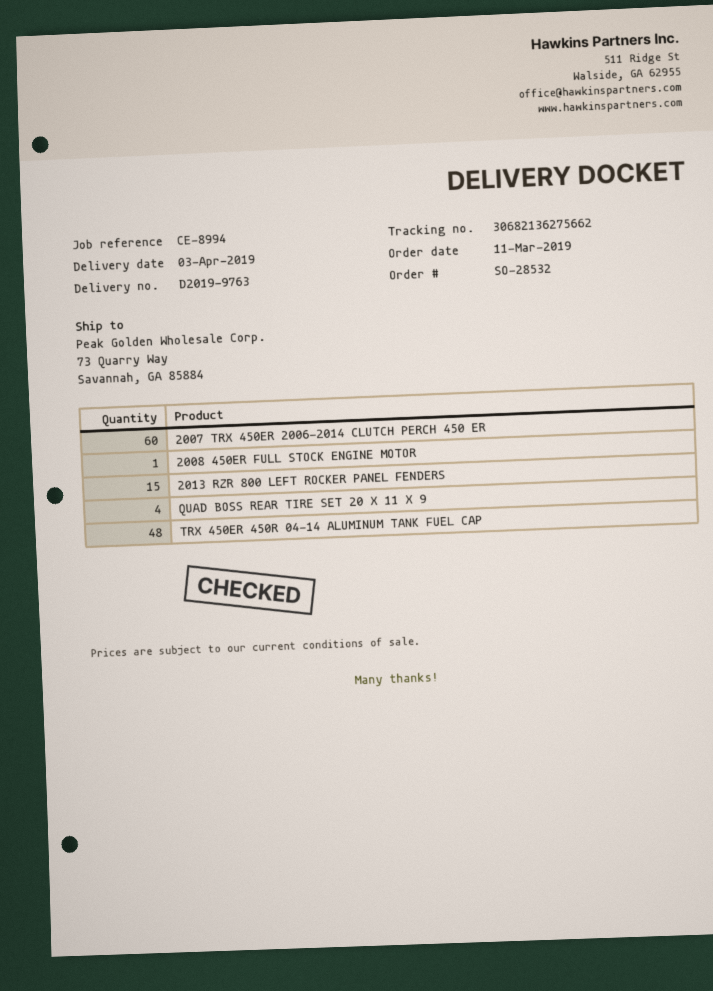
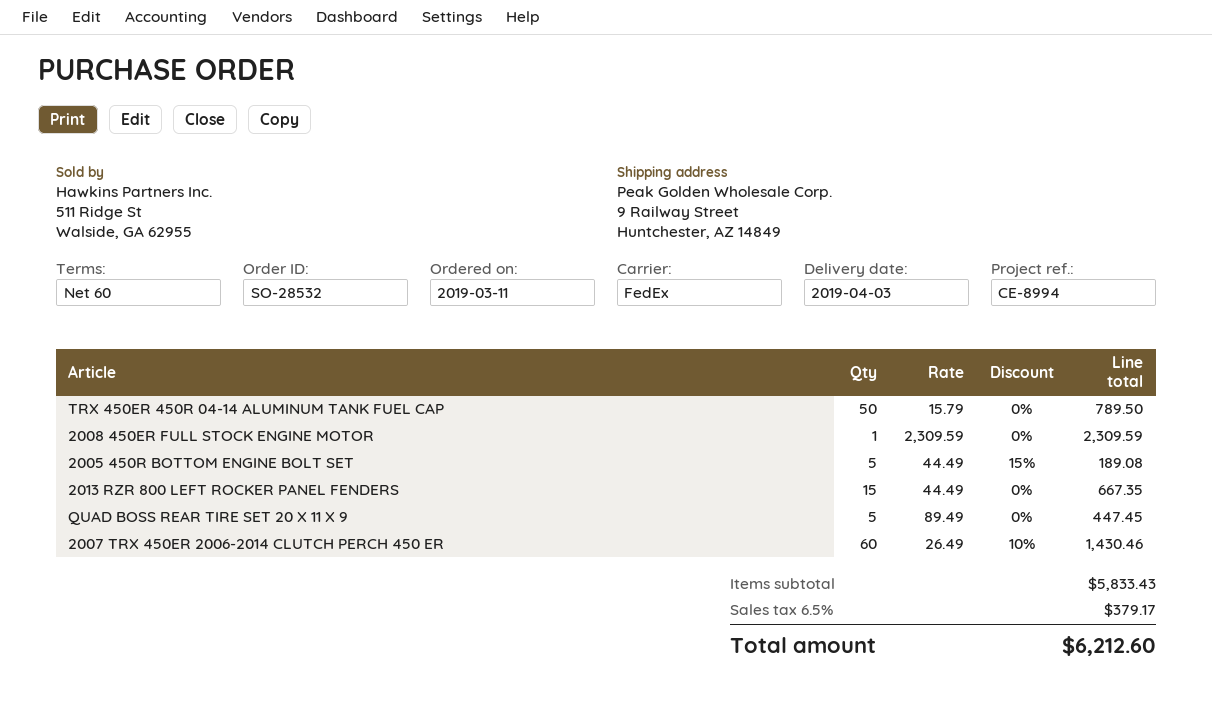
ship to: 73 Quarry Way, Savannah, GA 85884 -> 9 Railway Street, Huntchester, AZ 14849
QUAD BOSS REAR TIRE SET 20 X 11 X 9: 4 -> 5
TRX 450ER 450R 04-14 ALUMINUM TANK FUEL CAP: 48 -> 50
2005 450R BOTTOM ENGINE BOLT SET: none -> 5

